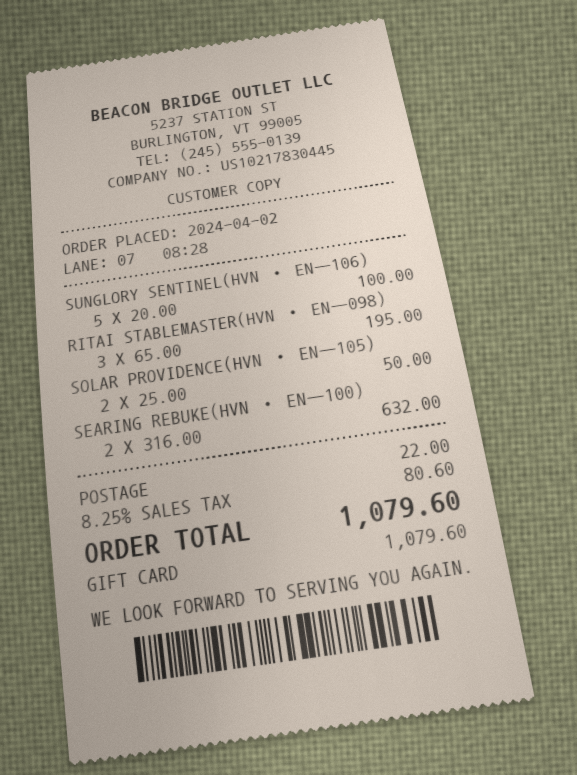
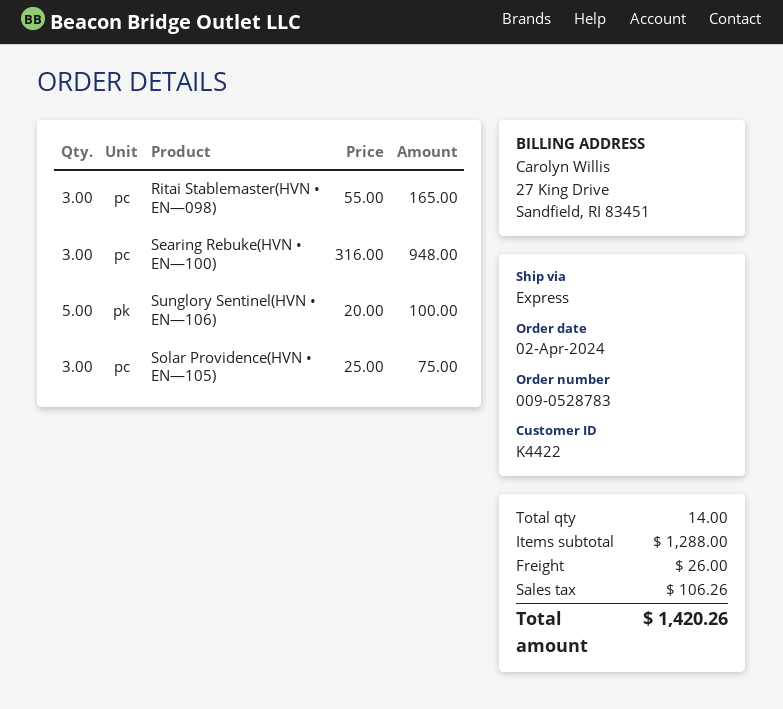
RITAI STABLEMASTER(HVN • EN—098): 3 x 65.00 = 195.00 -> 3 x 55.00 = 165.00
SOLAR PROVIDENCE(HVN • EN—105): 2 x 25.00 = 50.00 -> 3 x 25.00 = 75.00
SEARING REBUKE(HVN • EN—100): 2 x 316.00 = 632.00 -> 3 x 316.00 = 948.00
shipping: 22.00 -> 26.00
tax: 80.60 -> 106.26
total: 1079.60 -> 1420.26

